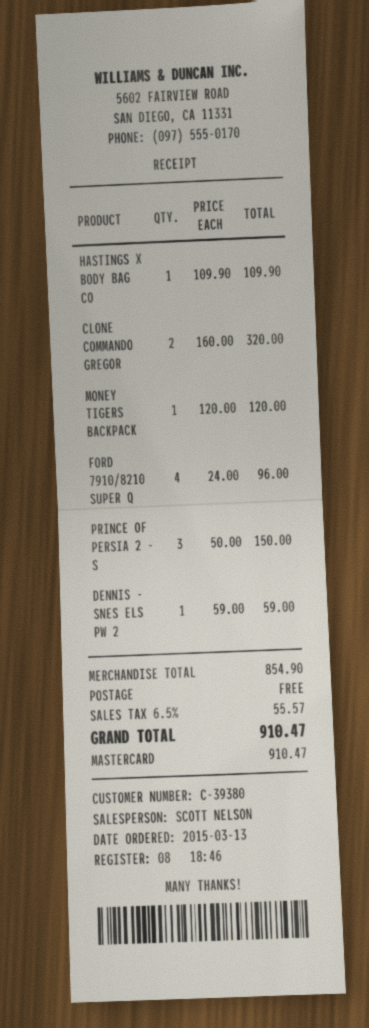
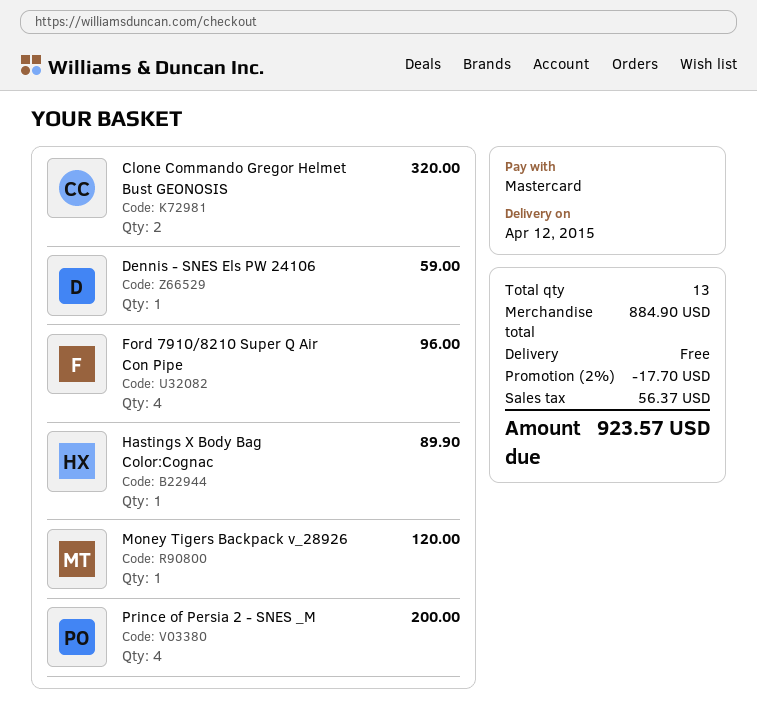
HASTINGS X BODY BAG CO: 1 for 109.90 -> 1 for 89.90
PRINCE OF PERSIA 2 - S: 3 for 150.00 -> 4 for 200.00
subtotal: 854.90 -> 884.90
discount: none -> 2% = 17.70
tax: 55.57 -> 56.37
total: 910.47 -> 923.57

